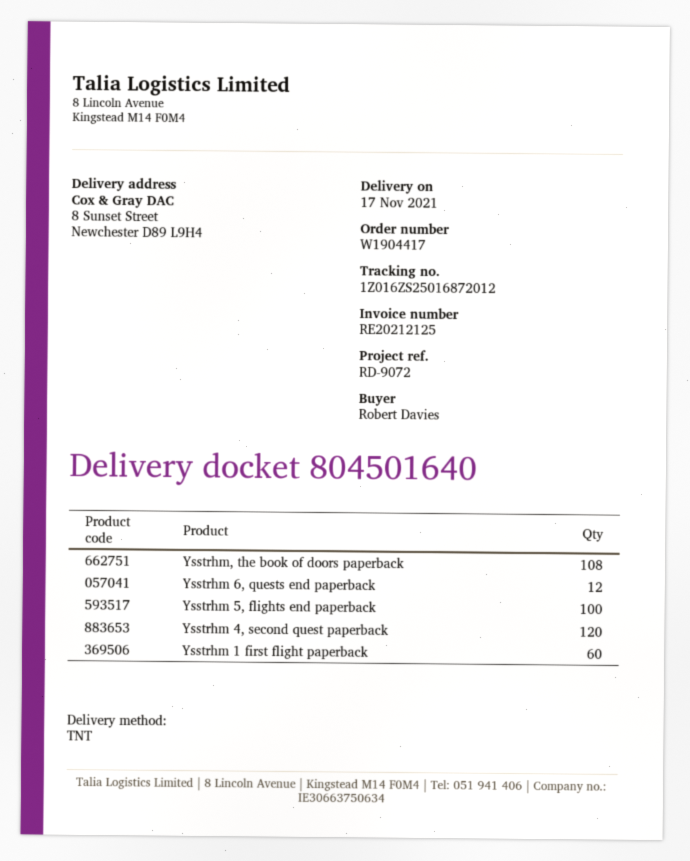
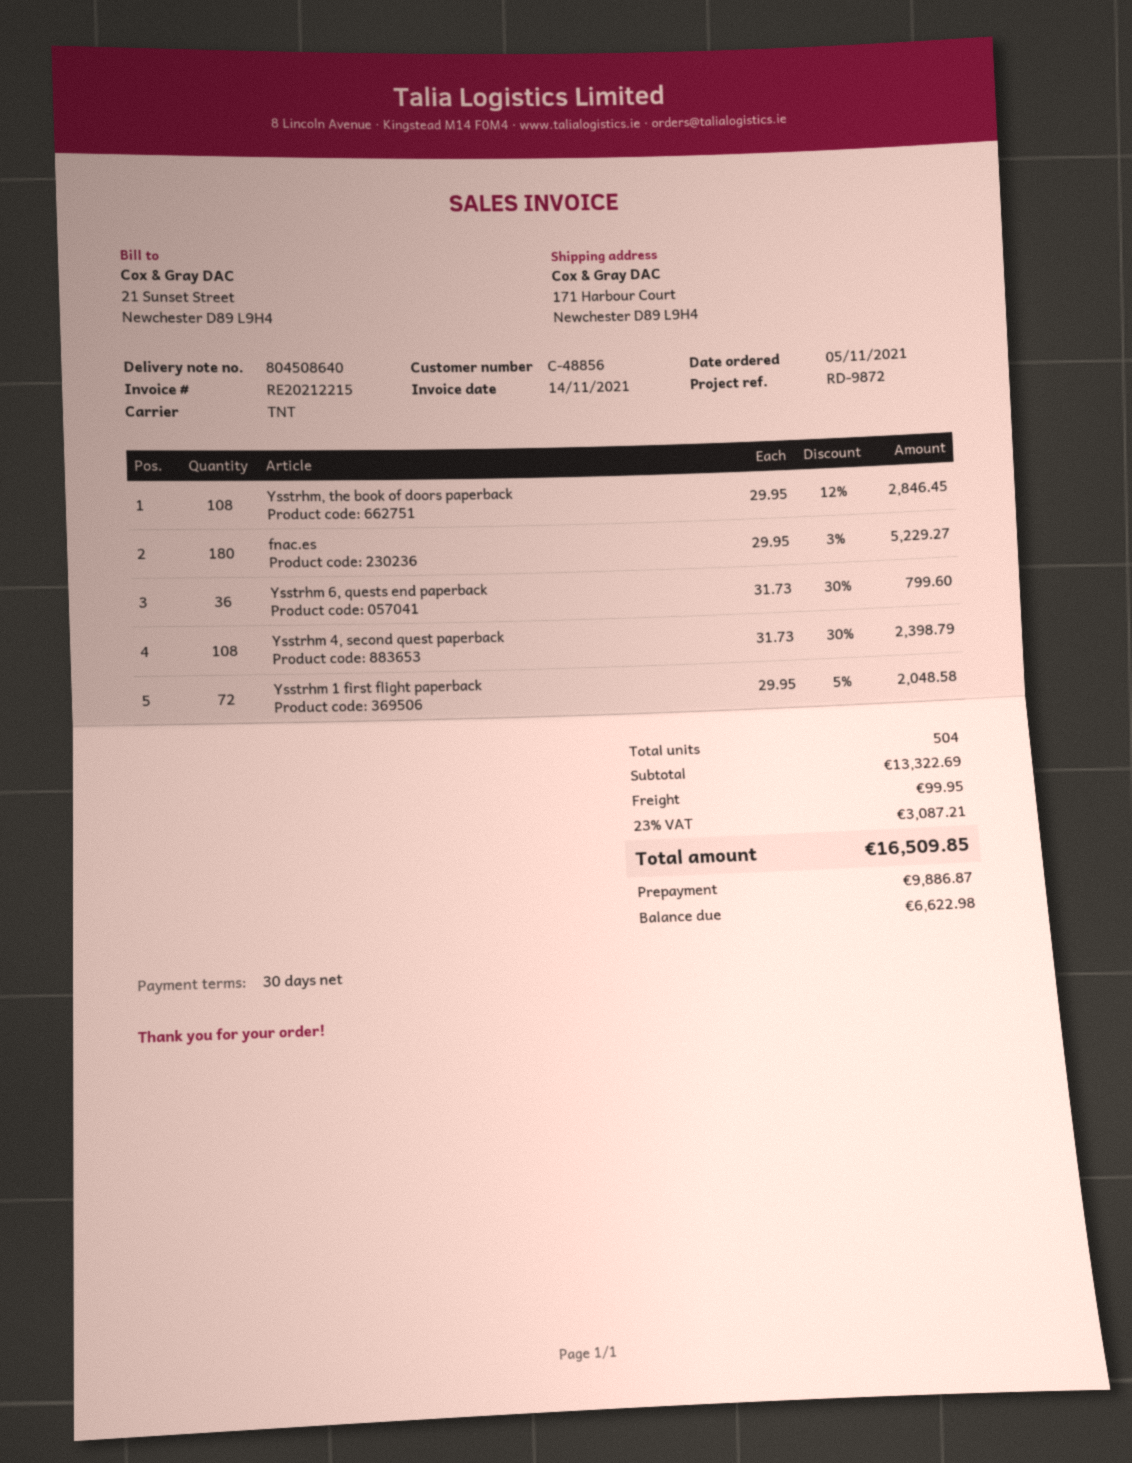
delivery note number: 804501640 -> 804508640
invoice number: RE20212125 -> RE20212215
reference: RD-9072 -> RD-9872
ship to: 8 Sunset Street, Newchester D89 L9H4 -> 171 Harbour Court, Newchester D89 L9H4
Ysstrhm 6, quests end paperback: 12 -> 36
Ysstrhm 5, flights end paperback: 100 -> none
Ysstrhm 4, second quest paperback: 120 -> 108
Ysstrhm 1 first flight paperback: 60 -> 72
fnac.es: none -> 180

